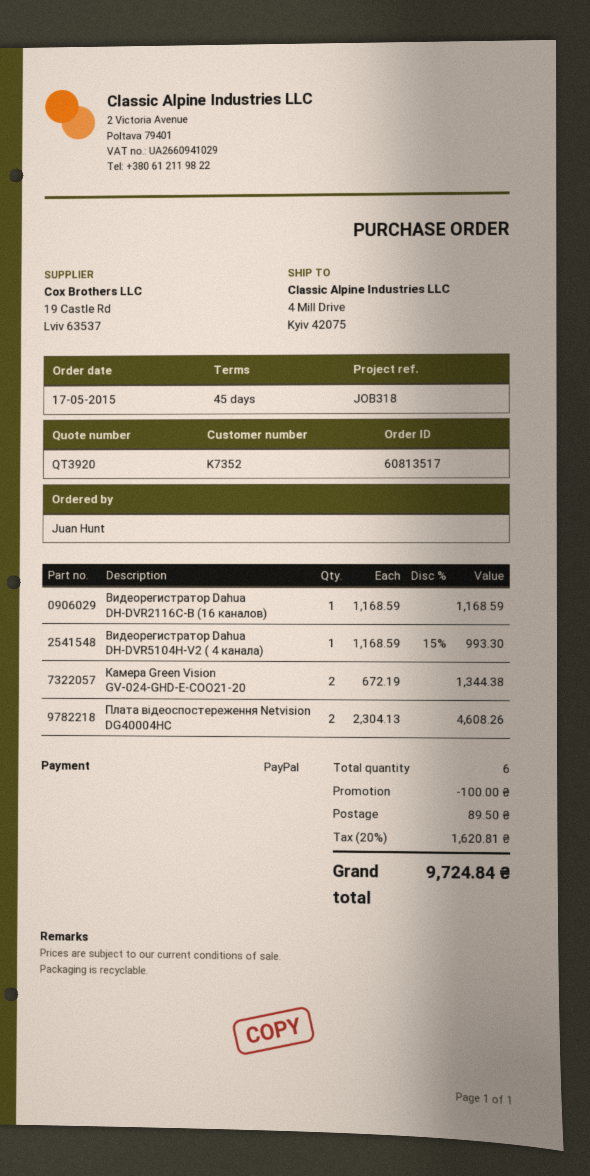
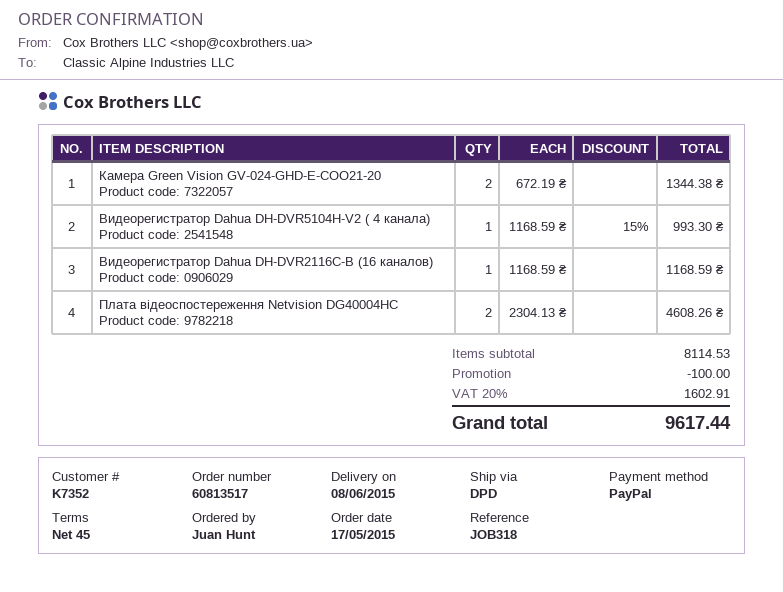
shipping: 89.50 -> none
tax: 20% = 1620.81 -> 20% = 1602.91
total: 9724.84 -> 9617.44

